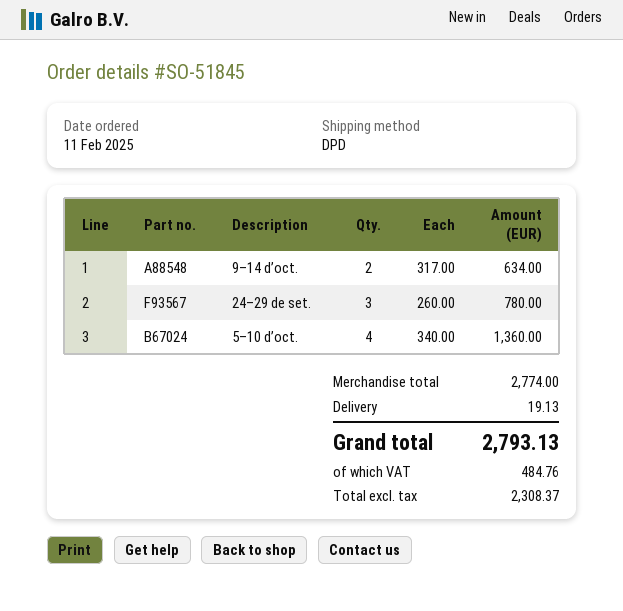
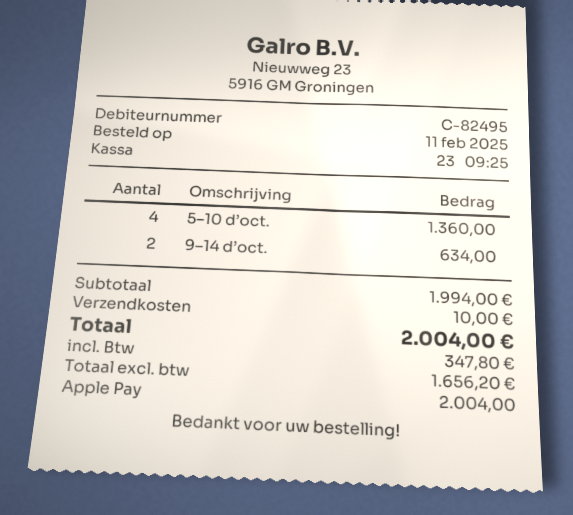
24–29 de set.: 3 for 780.00 -> none
subtotal: 2774.00 -> 1994.00
shipping: 19.13 -> 10.00
net: 2308.37 -> 1656.20
tax: 484.76 -> 347.80
total: 2793.13 -> 2004.00

